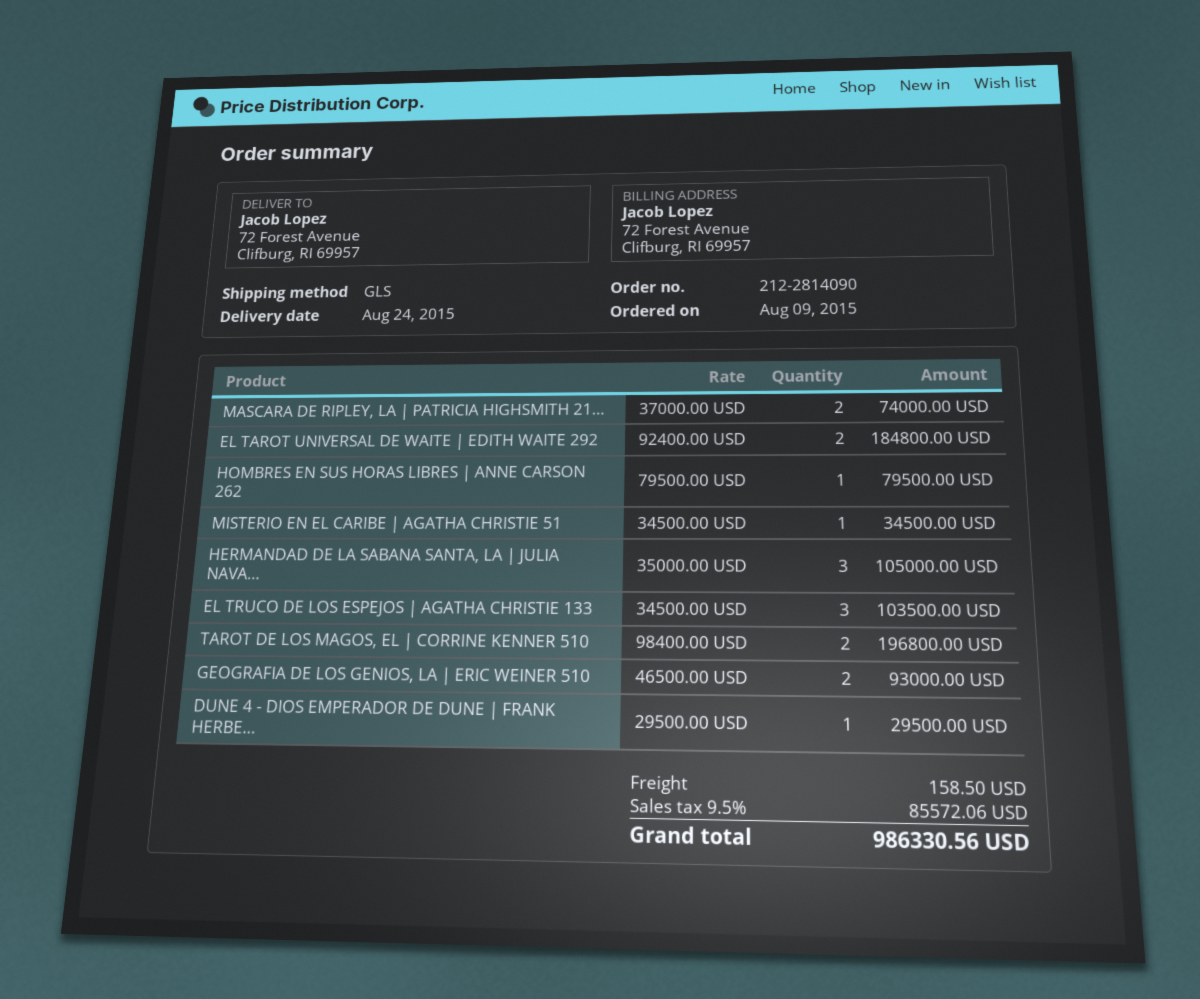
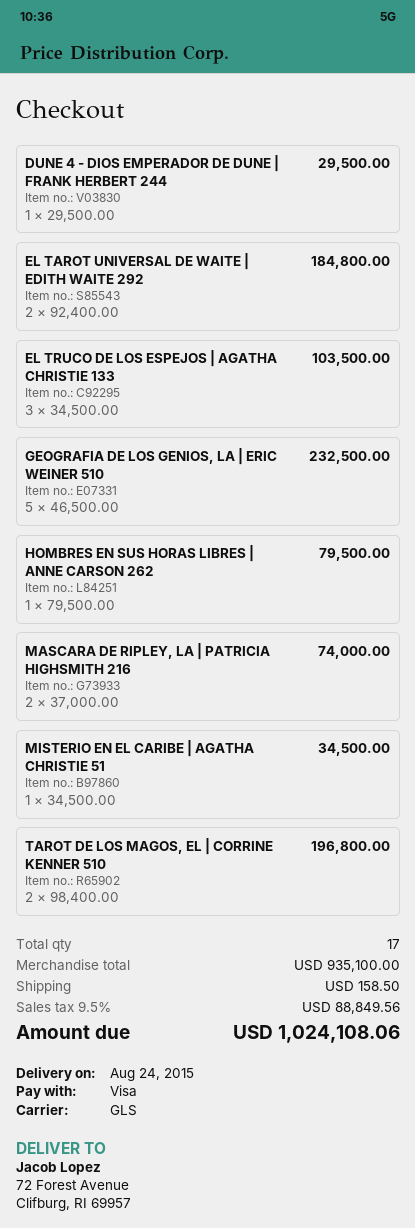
HERMANDAD DE LA SABANA SANTA, LA | JULIA NAVA...: 3 x 35000.00 = 105000.00 -> none
GEOGRAFIA DE LOS GENIOS, LA | ERIC WEINER 510: 2 x 46500.00 = 93000.00 -> 5 x 46500.00 = 232500.00
tax: 9.5% = 85572.06 -> 9.5% = 88849.56
total: 986330.56 -> 1024108.06

